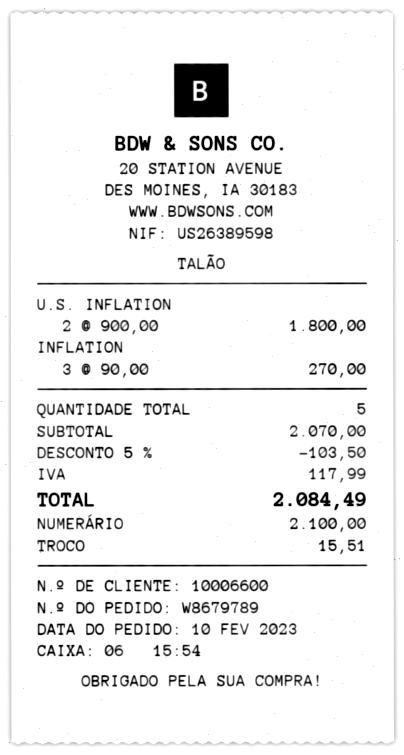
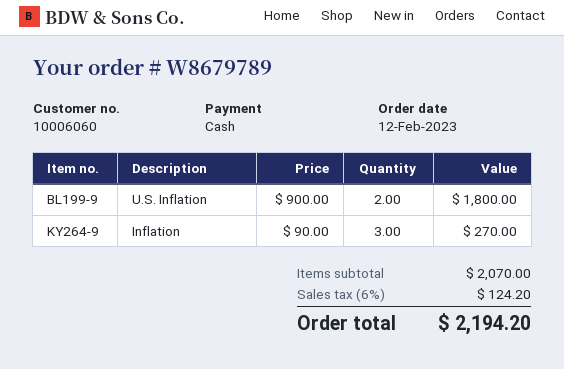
order date: 2023-02-10 -> 2023-02-12
customer number: 10006600 -> 10006060
discount: 5% = 103.50 -> none
tax: 117.99 -> 124.20
total: 2084.49 -> 2194.20

